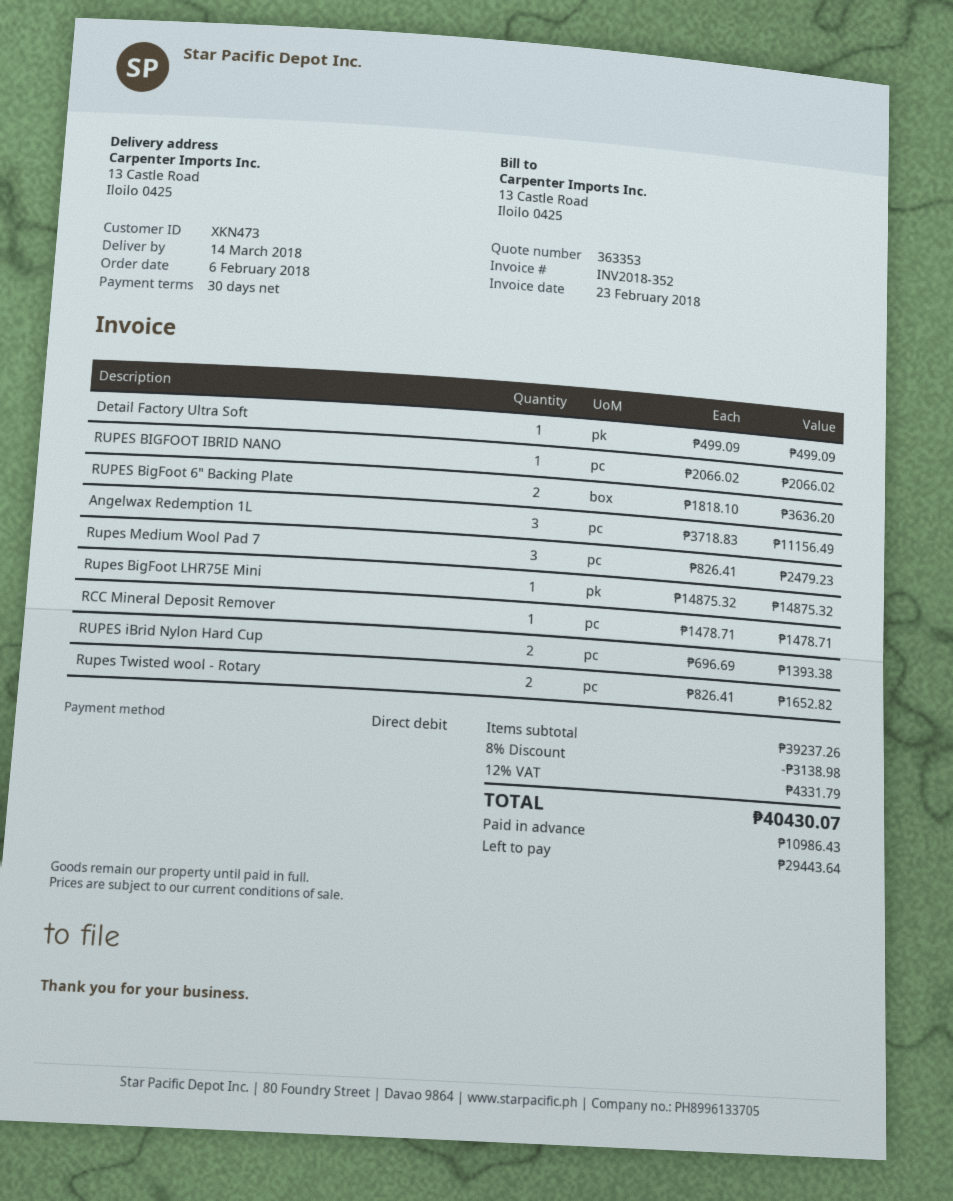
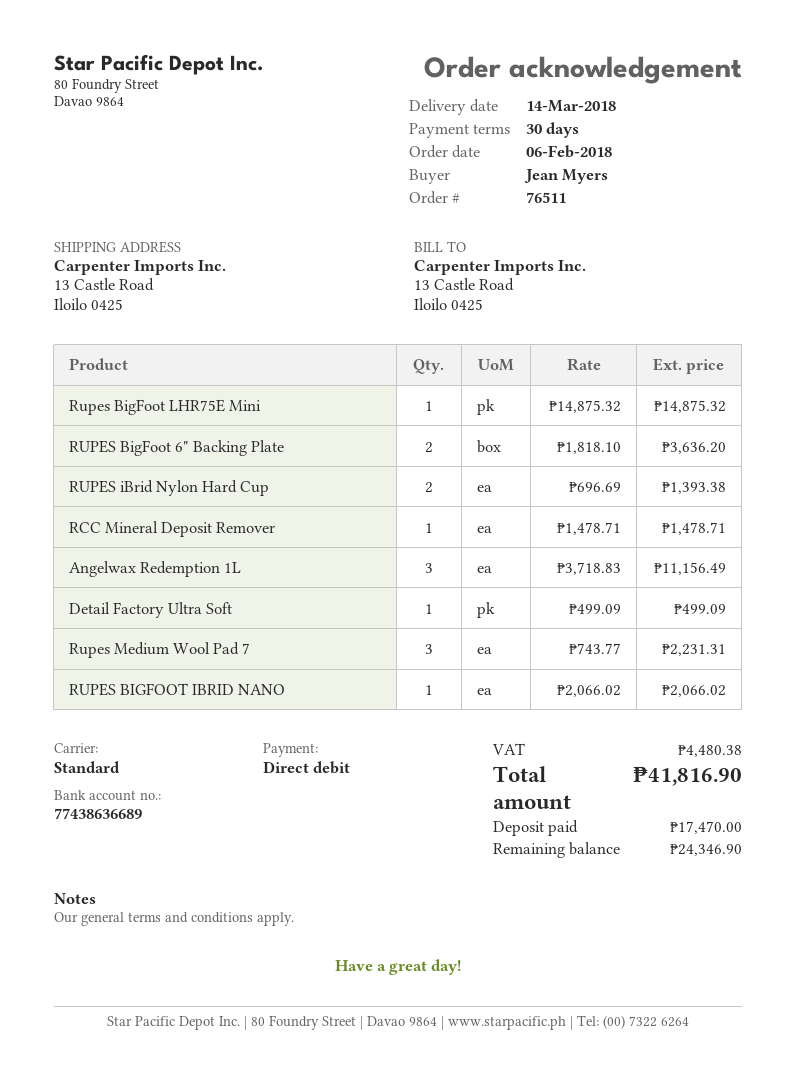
Rupes Medium Wool Pad 7: 3 x 826.41 = 2479.23 -> 3 x 743.77 = 2231.31
Rupes Twisted wool - Rotary: 2 x 826.41 = 1652.82 -> none
discount: 8% = 3138.98 -> none
tax: 4331.79 -> 4480.38
total: 40430.07 -> 41816.90
deposit: 10986.43 -> 17470.00
balance: 29443.64 -> 24346.90

